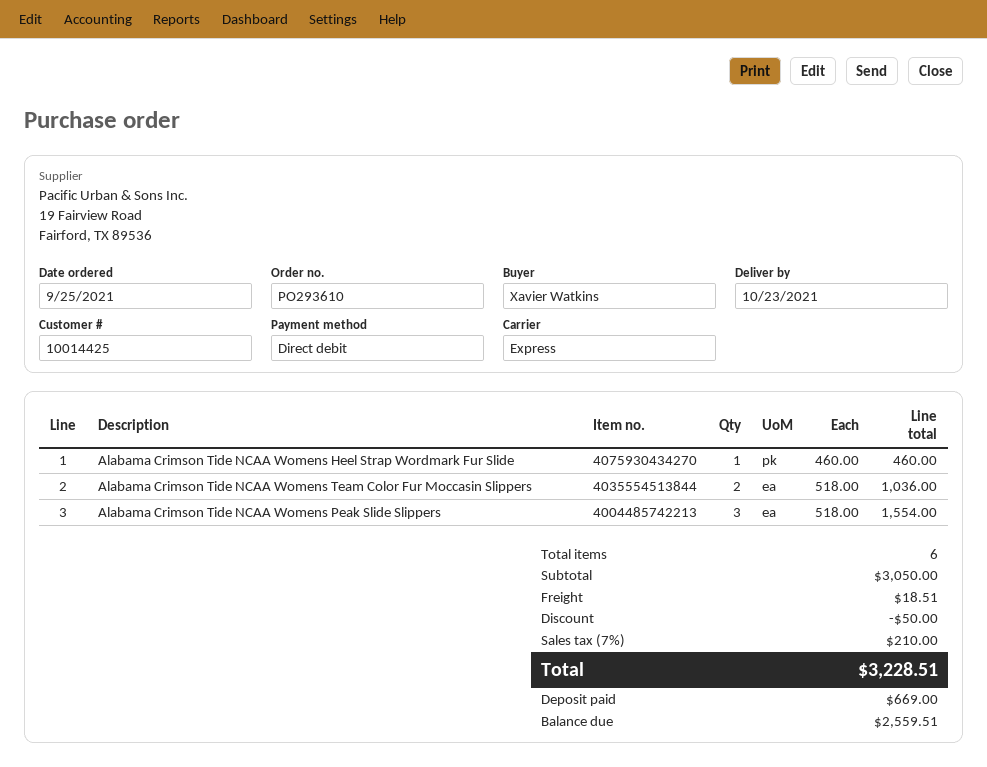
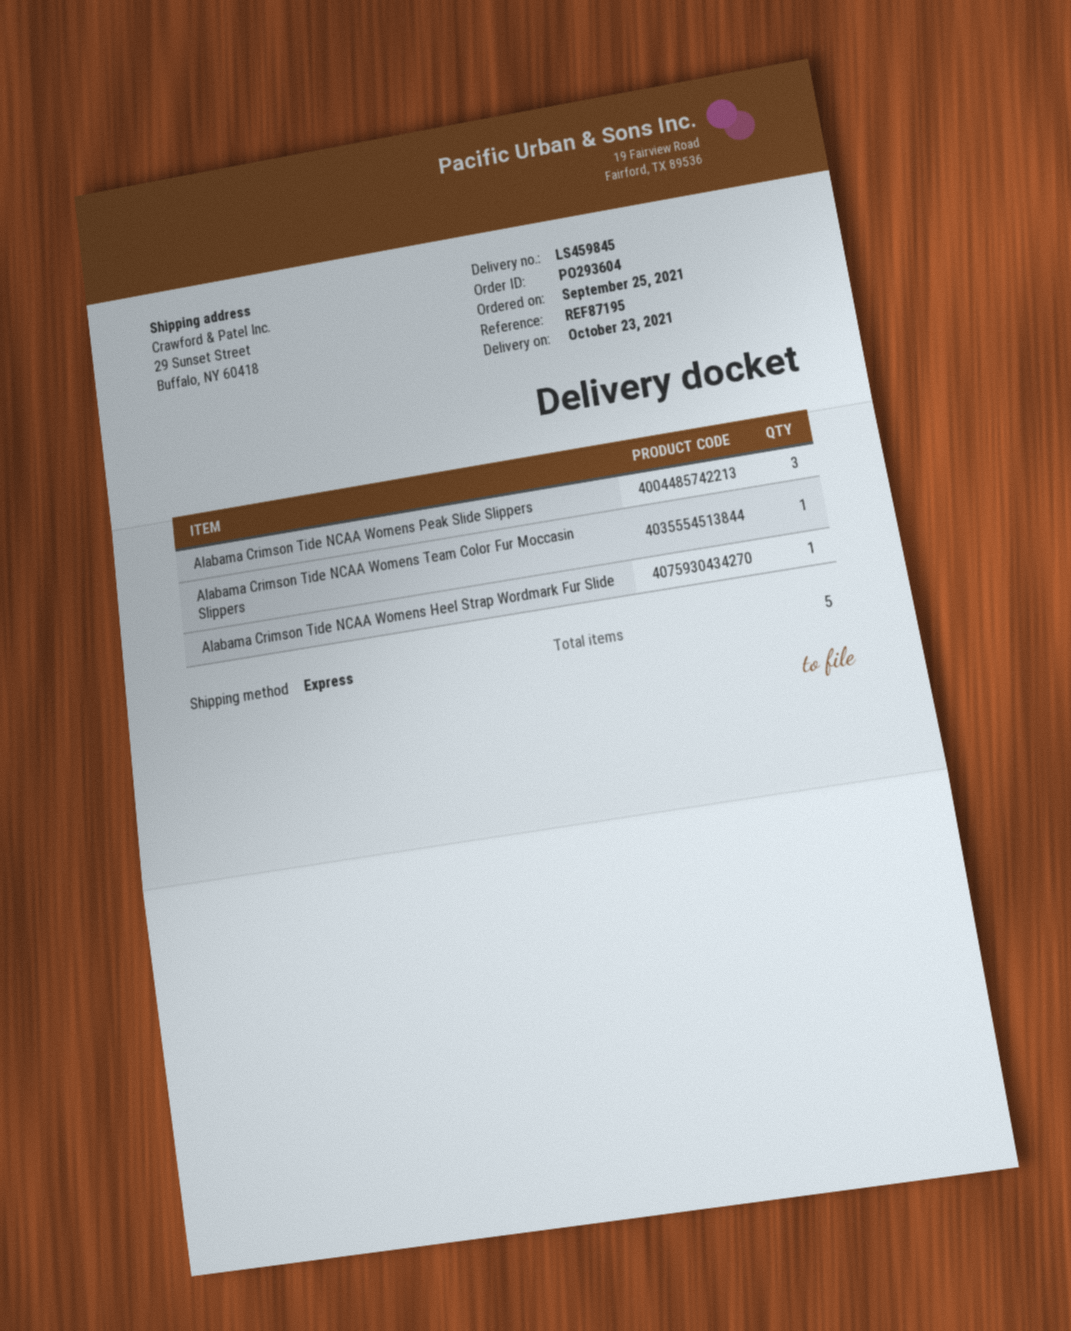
order number: PO293610 -> PO293604
Alabama Crimson Tide NCAA Womens Team Color Fur Moccasin Slippers: 2 -> 1
total quantity: 6 -> 5

